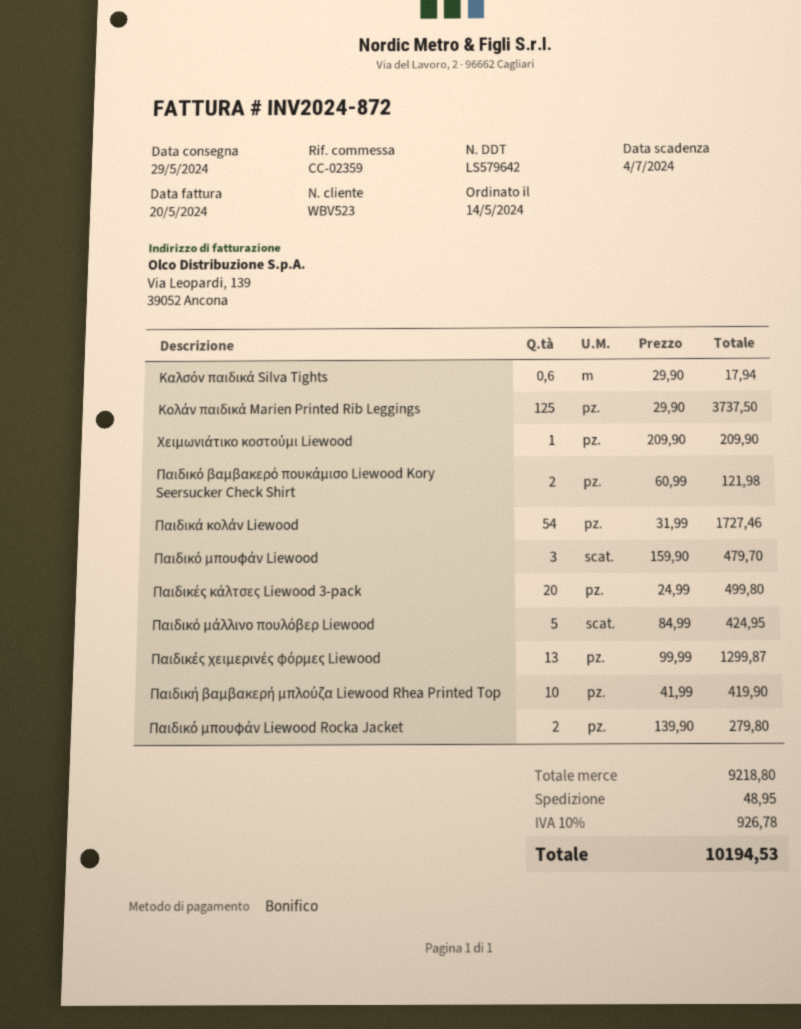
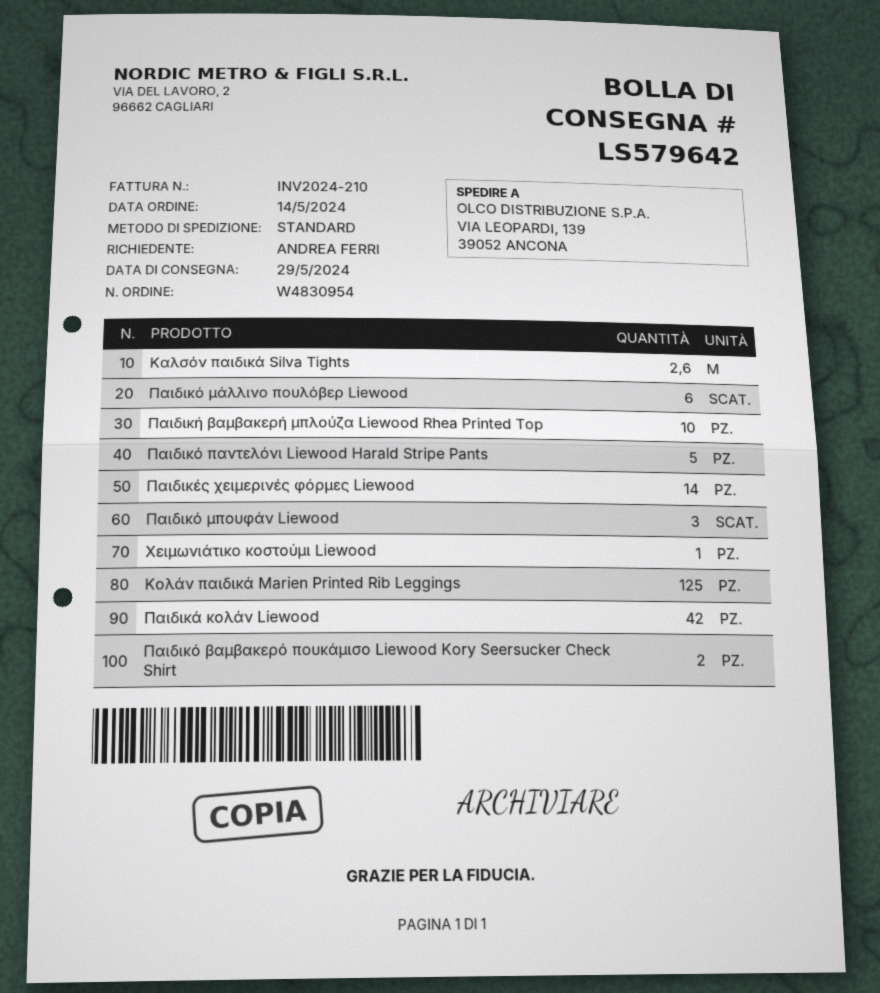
invoice number: INV2024-872 -> INV2024-210
Καλσόν παιδικά Silva Tights: 0.6 -> 2.6
Παιδικά κολάν Liewood: 54 -> 42
Παιδικές κάλτσες Liewood 3-pack: 20 -> none
Παιδικό μάλλινο πουλόβερ Liewood: 5 -> 6
Παιδικές χειμερινές φόρμες Liewood: 13 -> 14
Παιδικό μπουφάν Liewood Rocka Jacket: 2 -> none
Παιδικό παντελόνι Liewood Harald Stripe Pants: none -> 5

